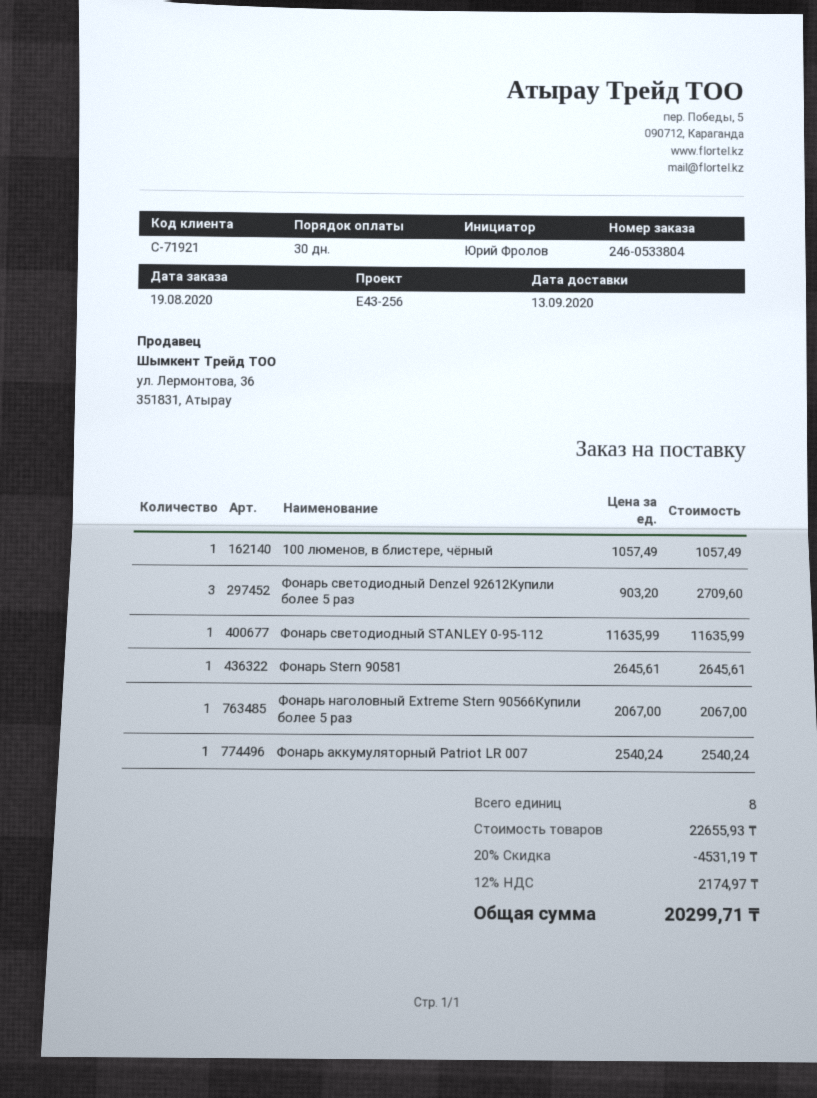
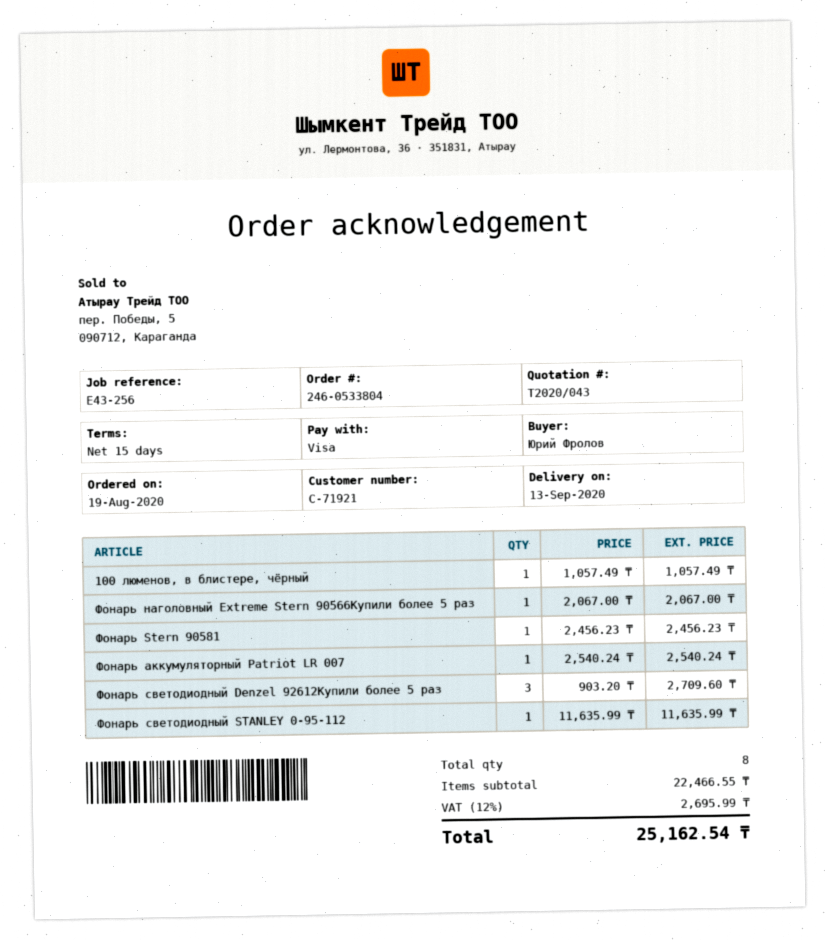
payment terms: 30 days -> 15 days
Фонарь Stern 90581: 1 x 2645.61 = 2645.61 -> 1 x 2456.23 = 2456.23
subtotal: 22655.93 -> 22466.55
discount: 20% = 4531.19 -> none
tax: 12% = 2174.97 -> 12% = 2695.99
total: 20299.71 -> 25162.54

